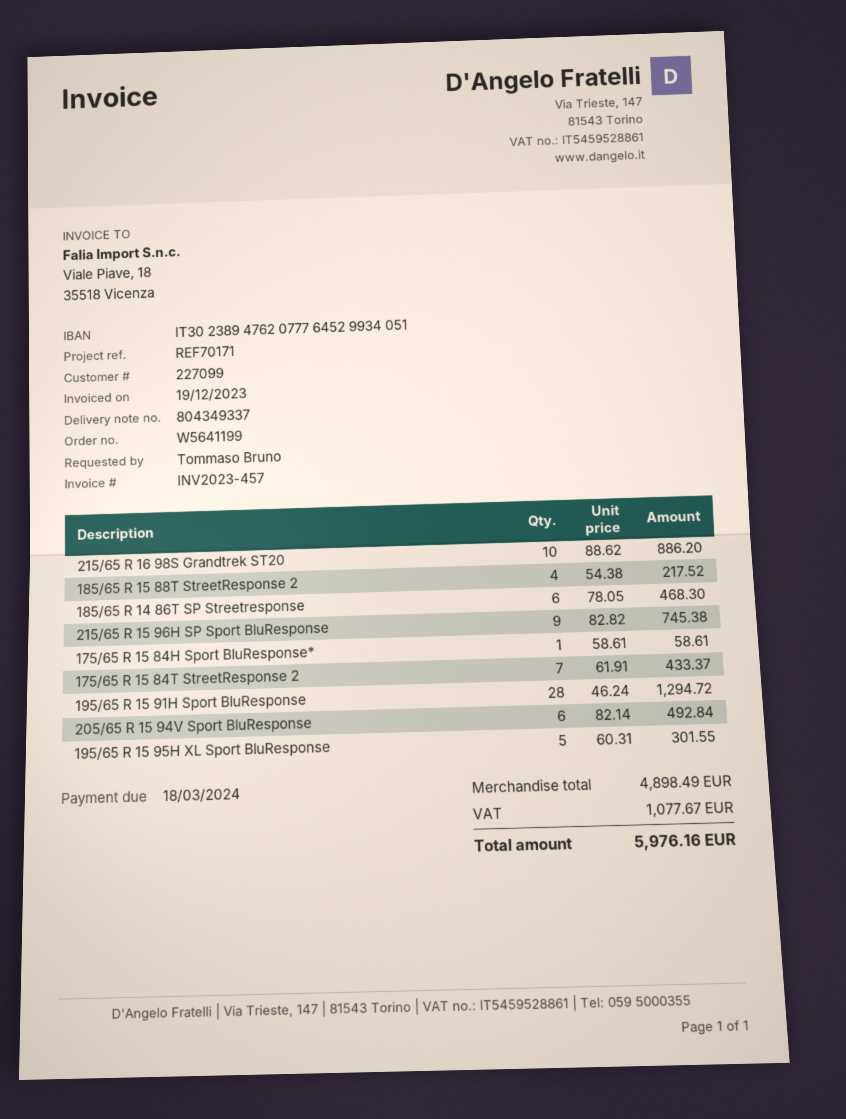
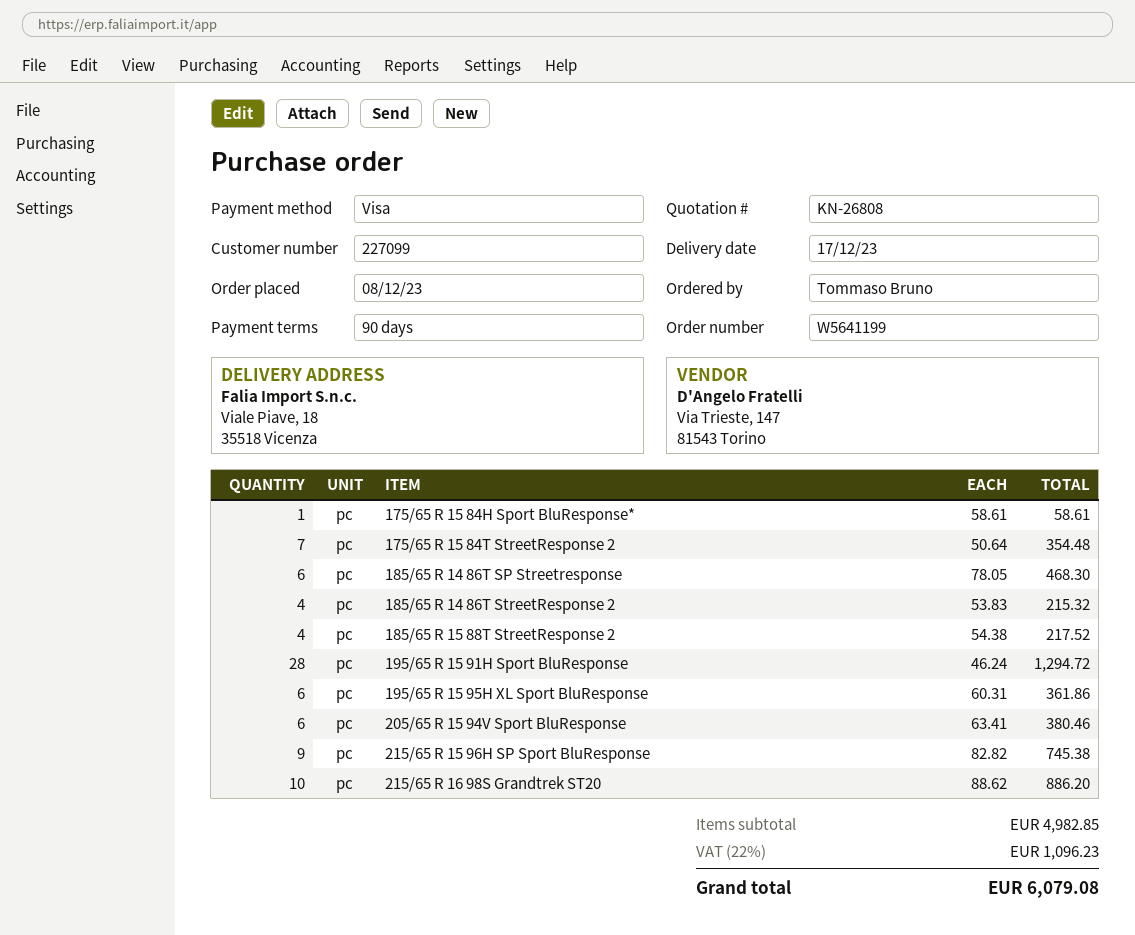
175/65 R 15 84T StreetResponse 2: 7 x 61.91 = 433.37 -> 7 x 50.64 = 354.48
205/65 R 15 94V Sport BluResponse: 6 x 82.14 = 492.84 -> 6 x 63.41 = 380.46
195/65 R 15 95H XL Sport BluResponse: 5 x 60.31 = 301.55 -> 6 x 60.31 = 361.86
185/65 R 14 86T StreetResponse 2: none -> 4 x 53.83 = 215.32
subtotal: 4898.49 -> 4982.85
tax: 1077.67 -> 1096.23
total: 5976.16 -> 6079.08

